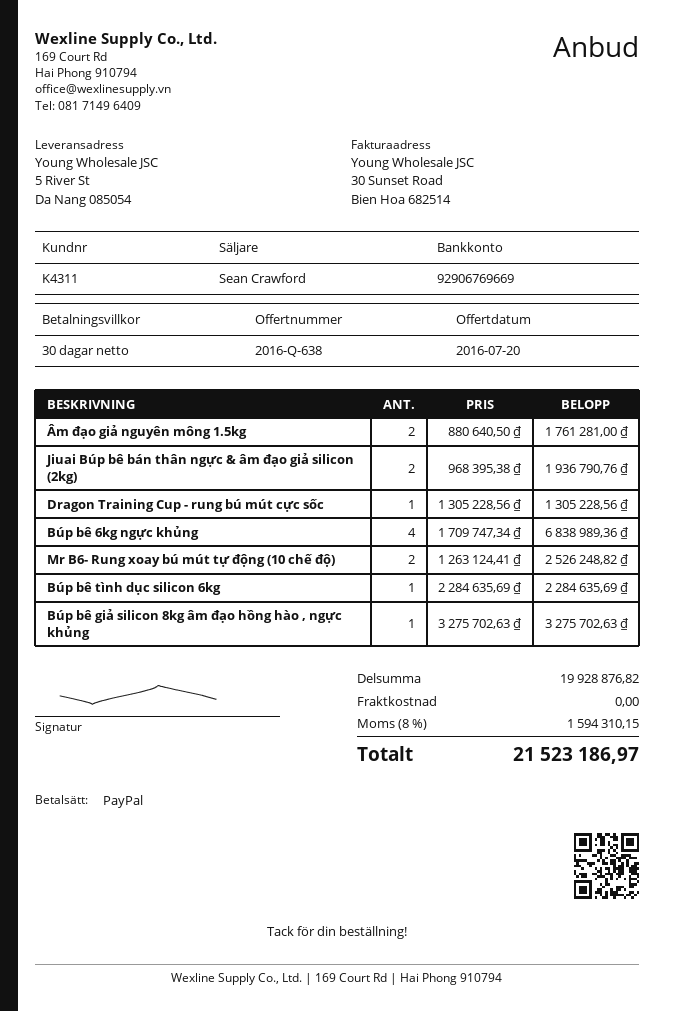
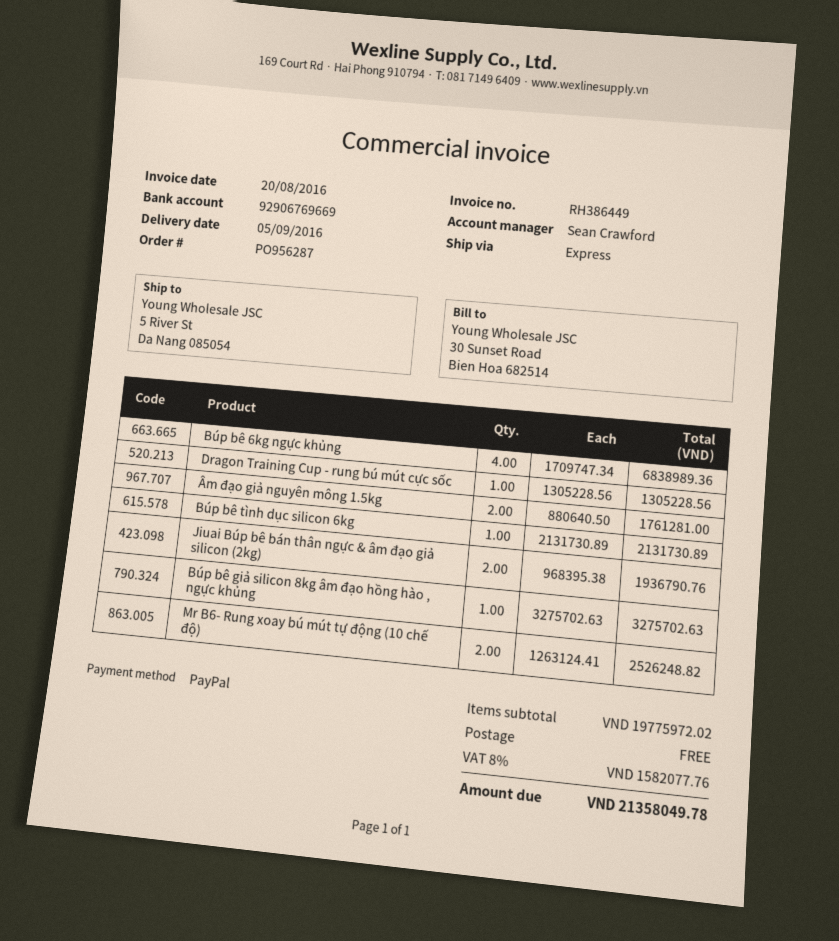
Búp bê tình dục silicon 6kg: 1 x 2284635.69 = 2284635.69 -> 1 x 2131730.89 = 2131730.89
subtotal: 19928876.82 -> 19775972.02
tax: 8% = 1594310.15 -> 8% = 1582077.76
total: 21523186.97 -> 21358049.78

